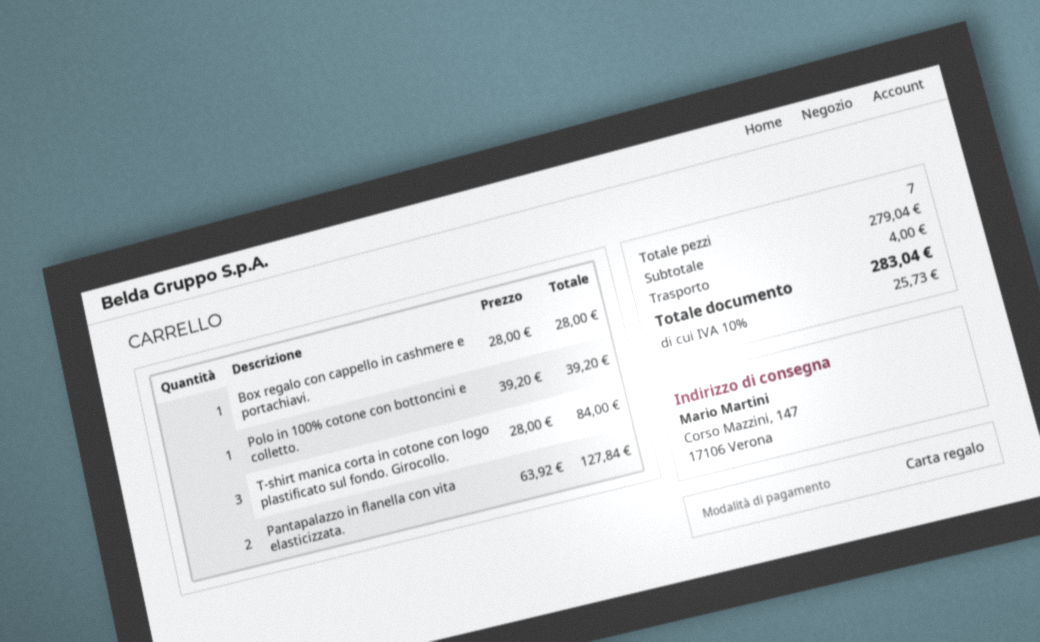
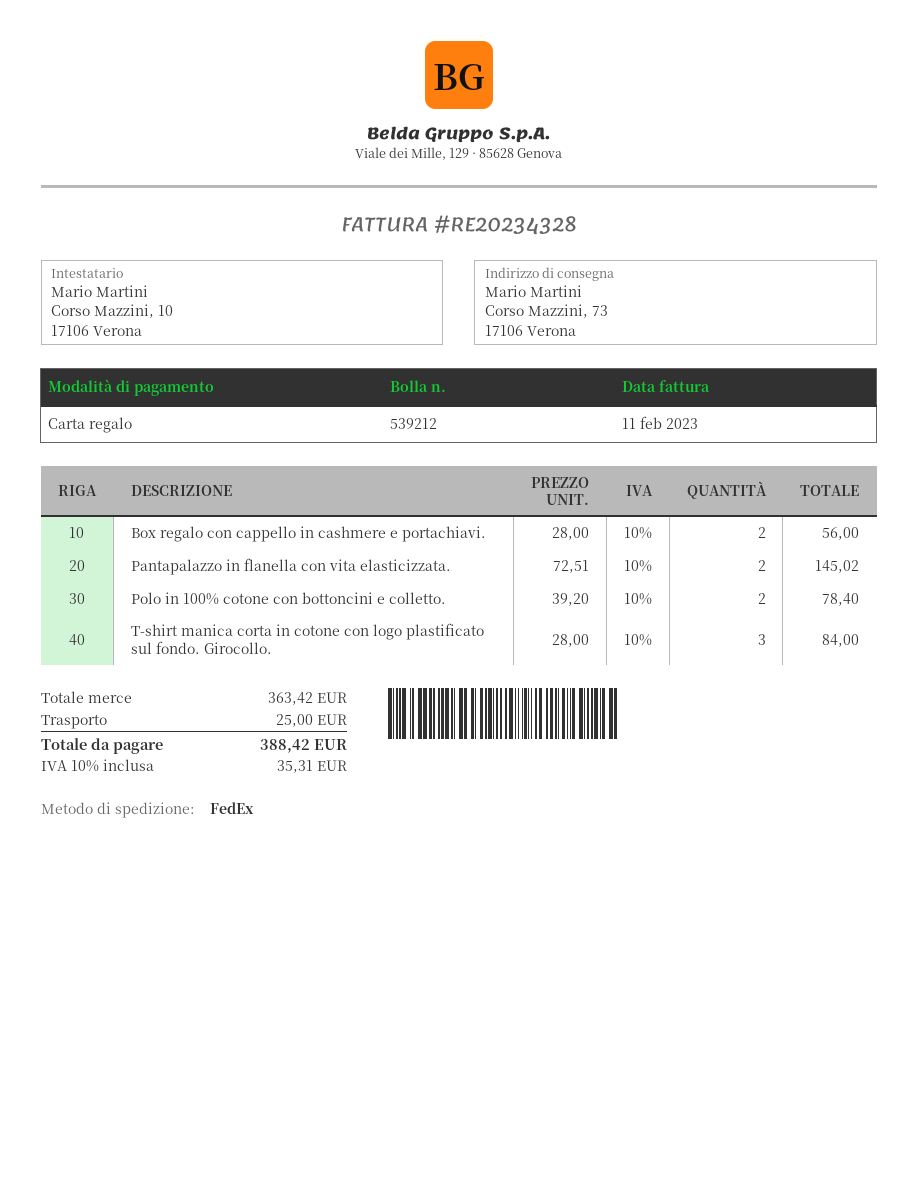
ship to: Corso Mazzini, 147, 17106 Verona -> Corso Mazzini, 73, 17106 Verona
Box regalo con cappello in cashmere e portachiavi.: 1 x 28.00 = 28.00 -> 2 x 28.00 = 56.00
Polo in 100% cotone con bottoncini e colletto.: 1 x 39.20 = 39.20 -> 2 x 39.20 = 78.40
Pantapalazzo in flanella con vita elasticizzata.: 2 x 63.92 = 127.84 -> 2 x 72.51 = 145.02
subtotal: 279.04 -> 363.42
shipping: 4.00 -> 25.00
tax: 10% = 25.73 -> 10% = 35.31
total: 283.04 -> 388.42

